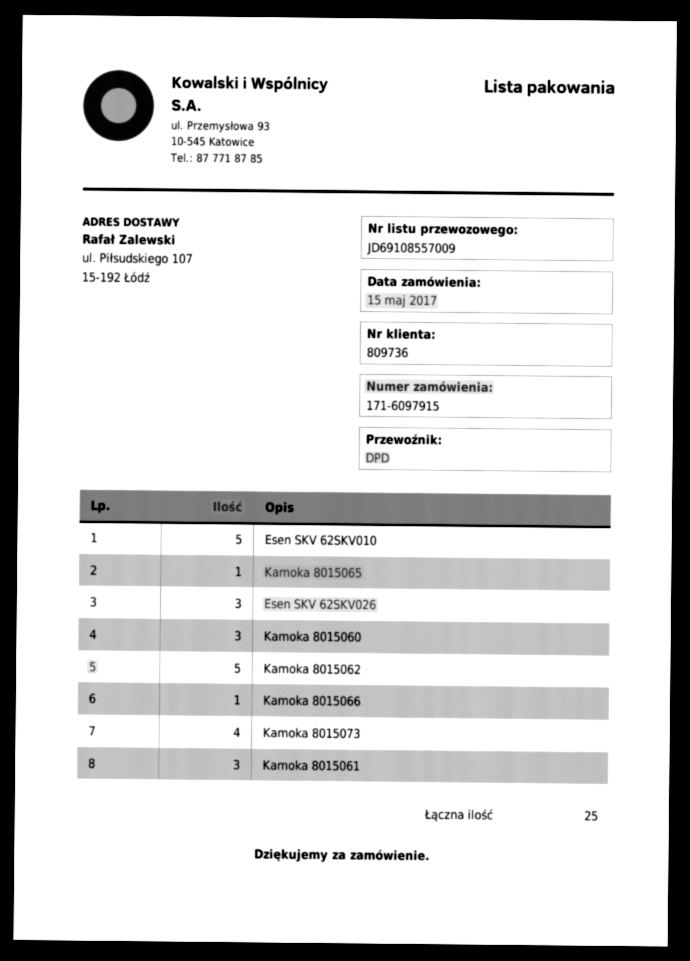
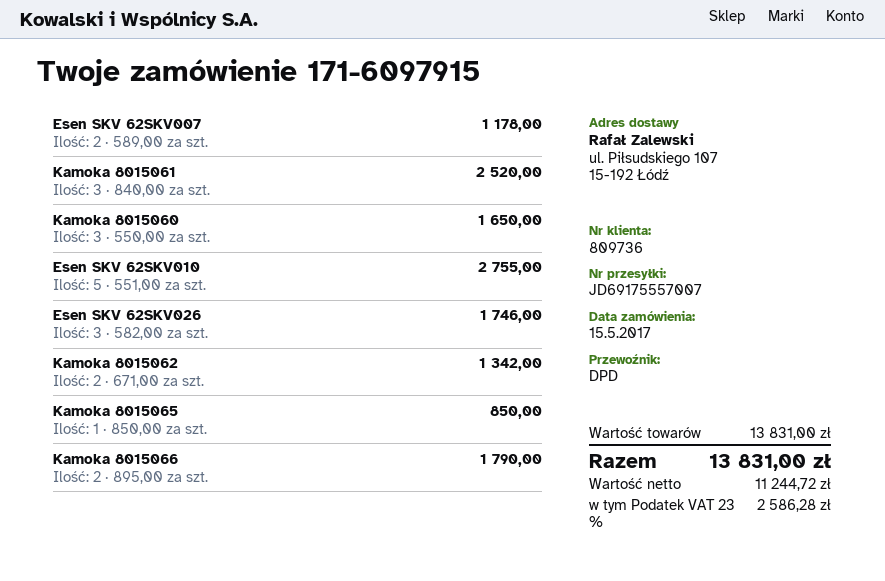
tracking number: JD69108557009 -> JD69175557007
Kamoka 8015062: 5 -> 2
Kamoka 8015066: 1 -> 2
Kamoka 8015073: 4 -> none
Esen SKV 62SKV007: none -> 2

